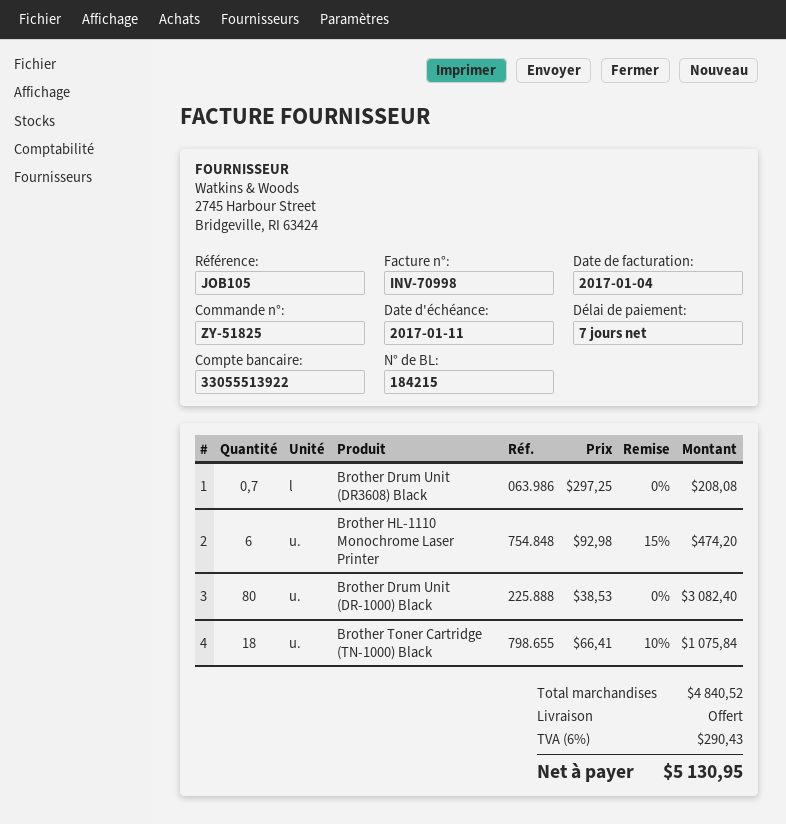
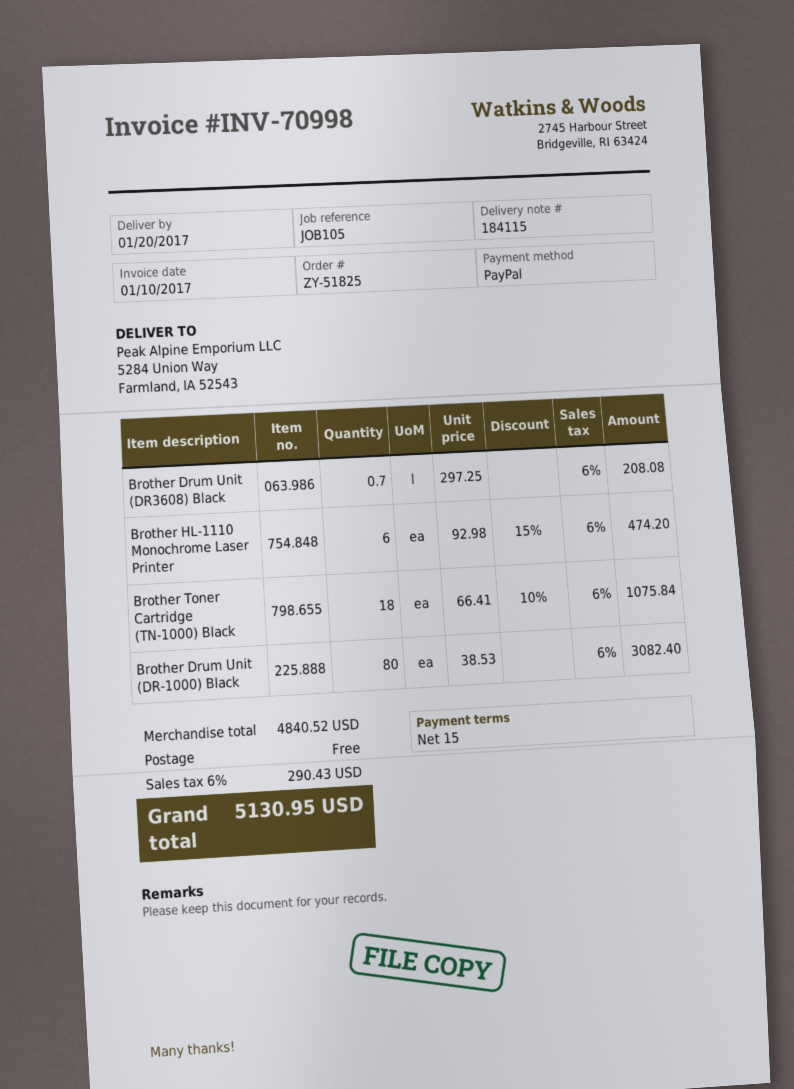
delivery note number: 184215 -> 184115
invoice date: 2017-01-04 -> 2017-01-10
payment terms: 7 days -> 15 days

